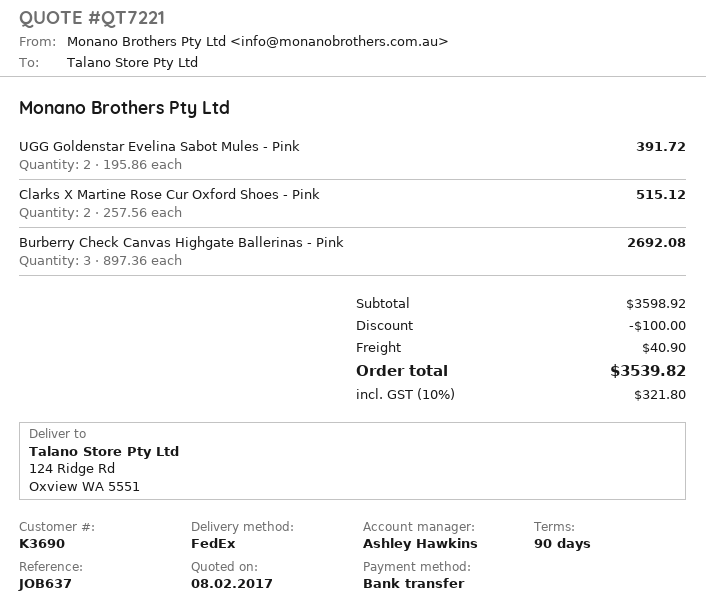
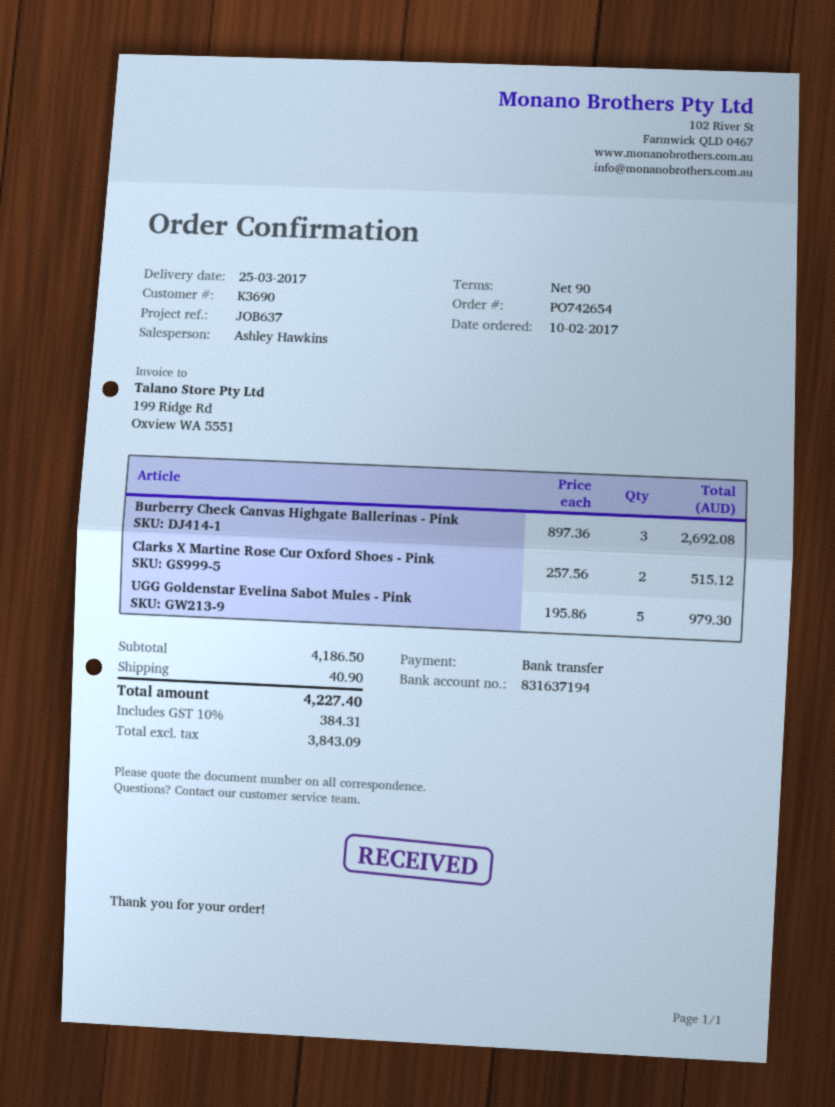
UGG Goldenstar Evelina Sabot Mules - Pink: 2 x 195.86 = 391.72 -> 5 x 195.86 = 979.30
subtotal: 3598.92 -> 4186.50
discount: 100.00 -> none
tax: 10% = 321.80 -> 10% = 384.31
total: 3539.82 -> 4227.40

